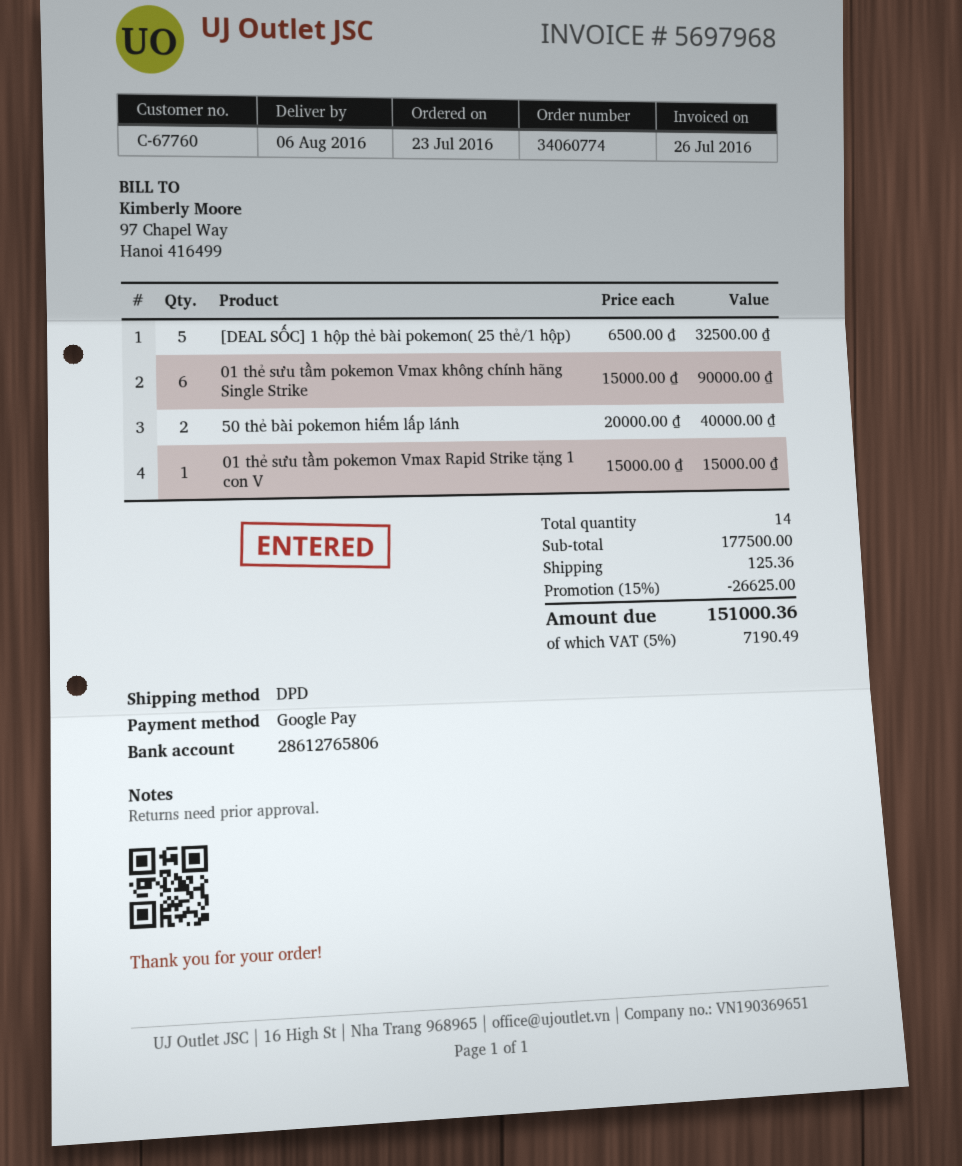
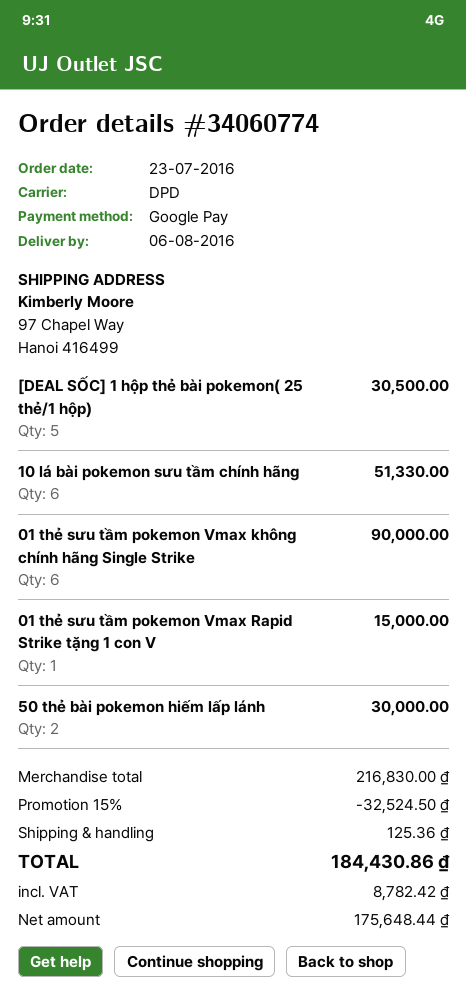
[DEAL SỐC] 1 hộp thẻ bài pokemon( 25 thẻ/1 hộp): 5 for 32500.00 -> 5 for 30500.00
50 thẻ bài pokemon hiếm lấp lánh: 2 for 40000.00 -> 2 for 30000.00
10 lá bài pokemon sưu tầm chính hãng: none -> 6 for 51330.00
subtotal: 177500.00 -> 216830.00
discount: 15% = 26625.00 -> 15% = 32524.50
tax: 7190.49 -> 8782.42
total: 151000.36 -> 184430.86

